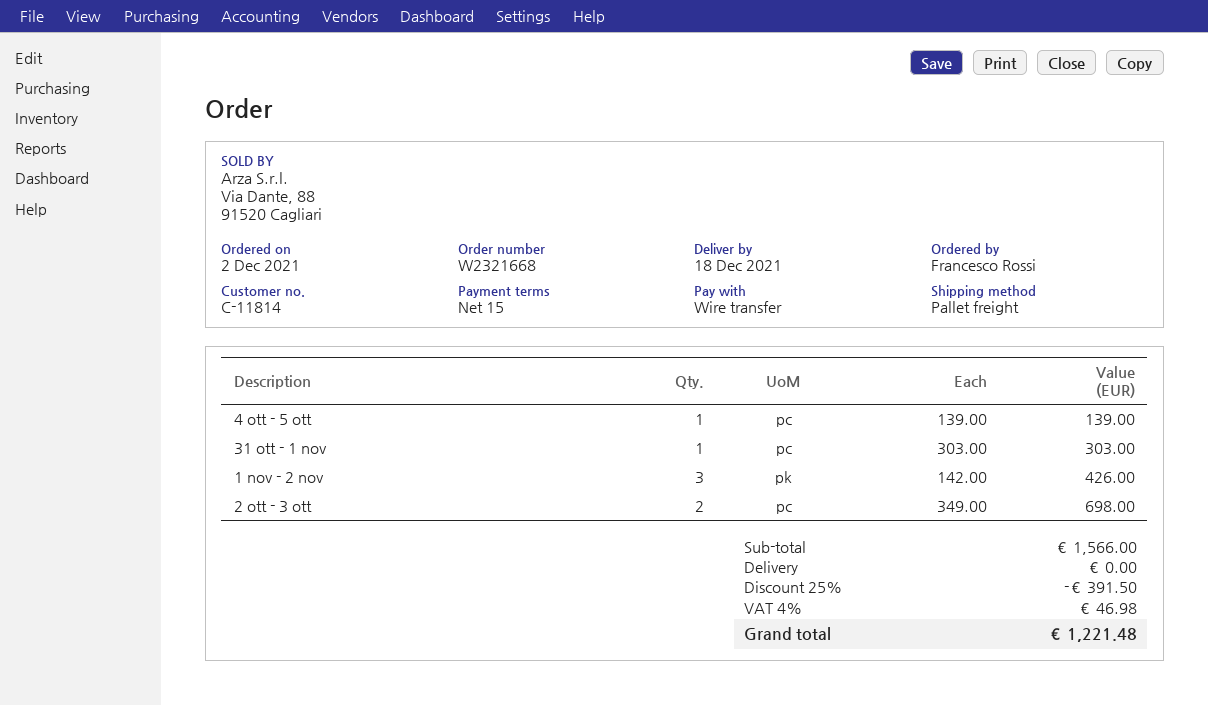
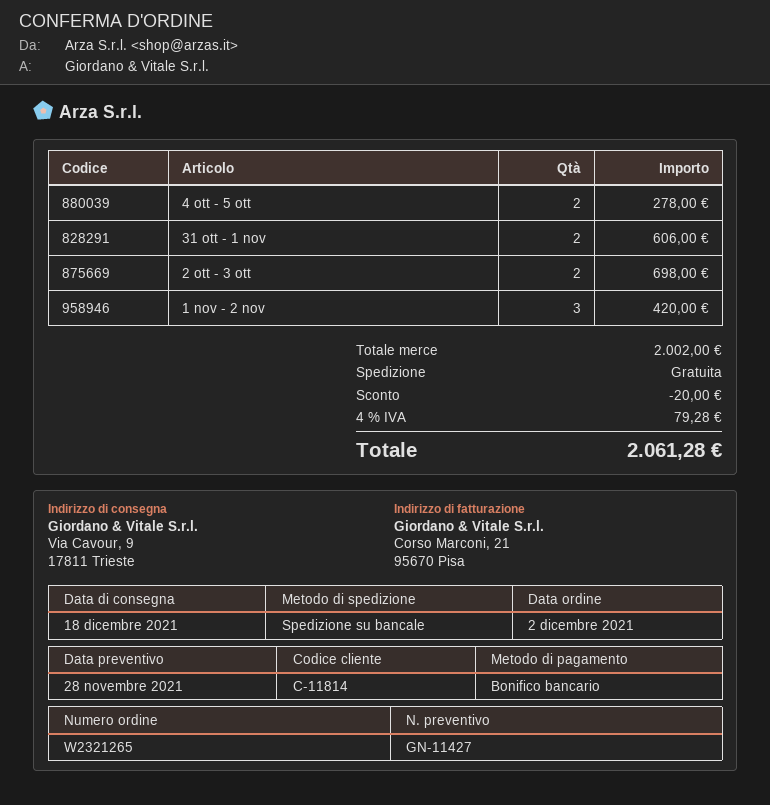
order number: W2321668 -> W2321265
4 ott - 5 ott: 1 for 139.00 -> 2 for 278.00
31 ott - 1 nov: 1 for 303.00 -> 2 for 606.00
1 nov - 2 nov: 3 for 426.00 -> 3 for 420.00
subtotal: 1566.00 -> 2002.00
discount: 391.50 -> 20.00
tax: 4% = 46.98 -> 4% = 79.28
total: 1221.48 -> 2061.28

